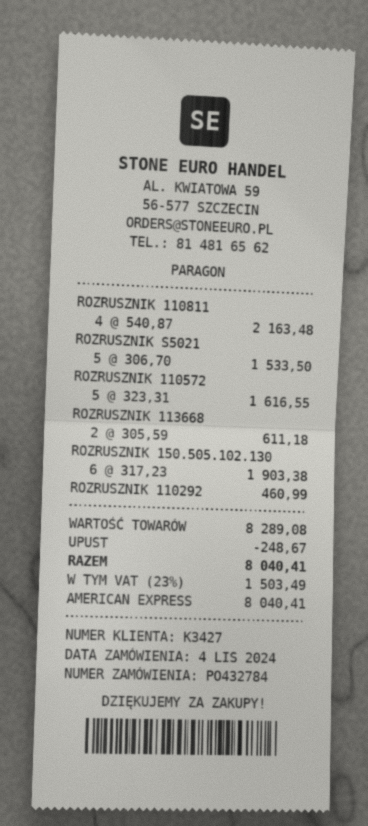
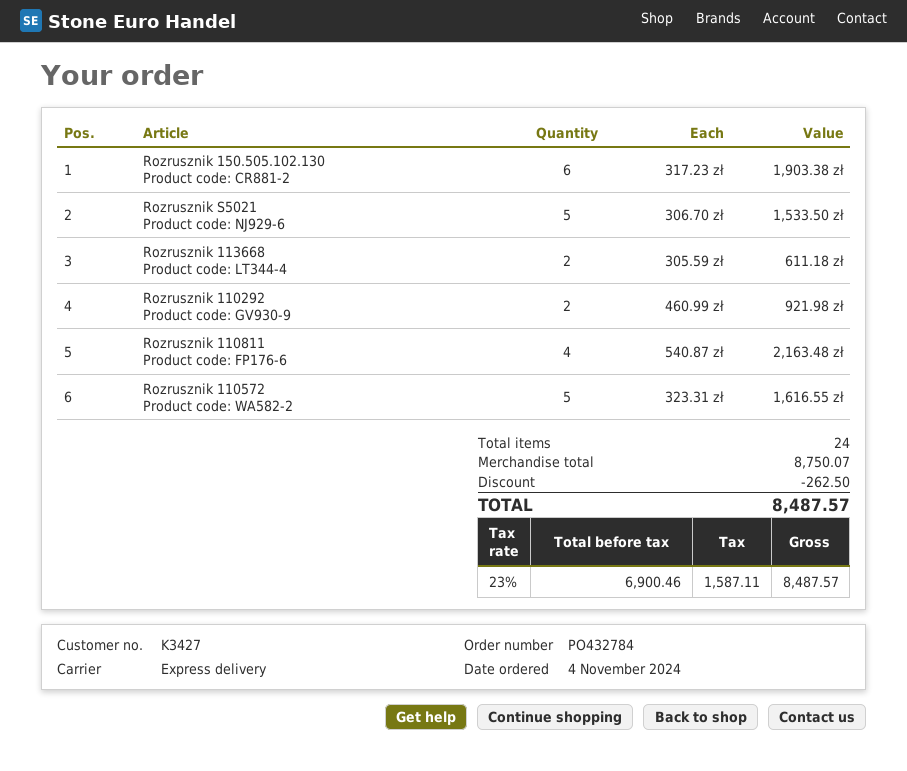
ROZRUSZNIK 110292: 1 x 460.99 = 460.99 -> 2 x 460.99 = 921.98
subtotal: 8289.08 -> 8750.07
discount: 248.67 -> 262.50
tax: 23% = 1503.49 -> 23% = 1587.11
total: 8040.41 -> 8487.57

